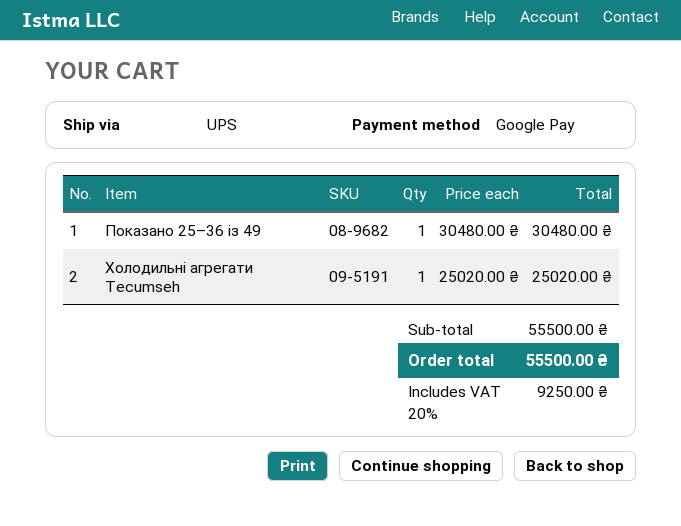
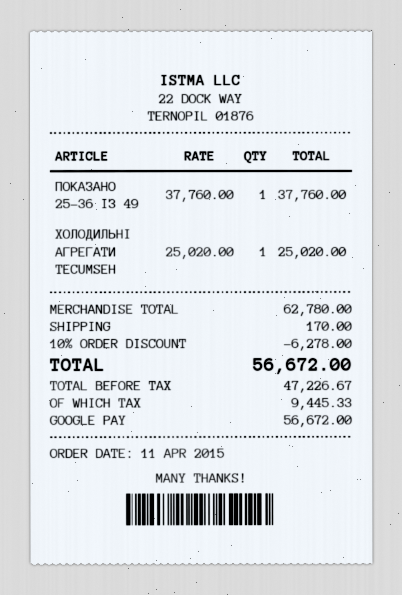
Показано 25–36 із 49: 1 x 30480.00 = 30480.00 -> 1 x 37760.00 = 37760.00
subtotal: 55500.00 -> 62780.00
discount: none -> 10% = 6278.00
shipping: none -> 170.00
tax: 9250.00 -> 9445.33
total: 55500.00 -> 56672.00

